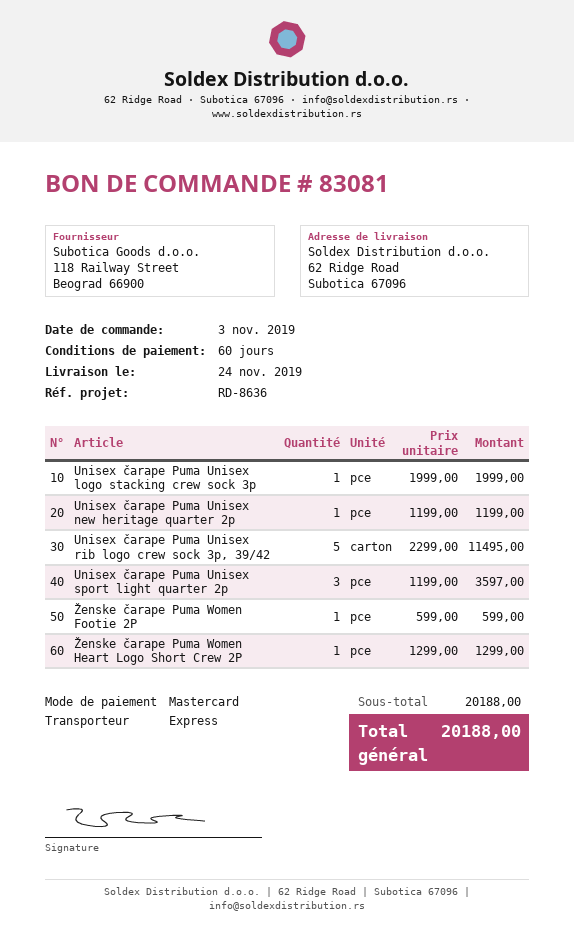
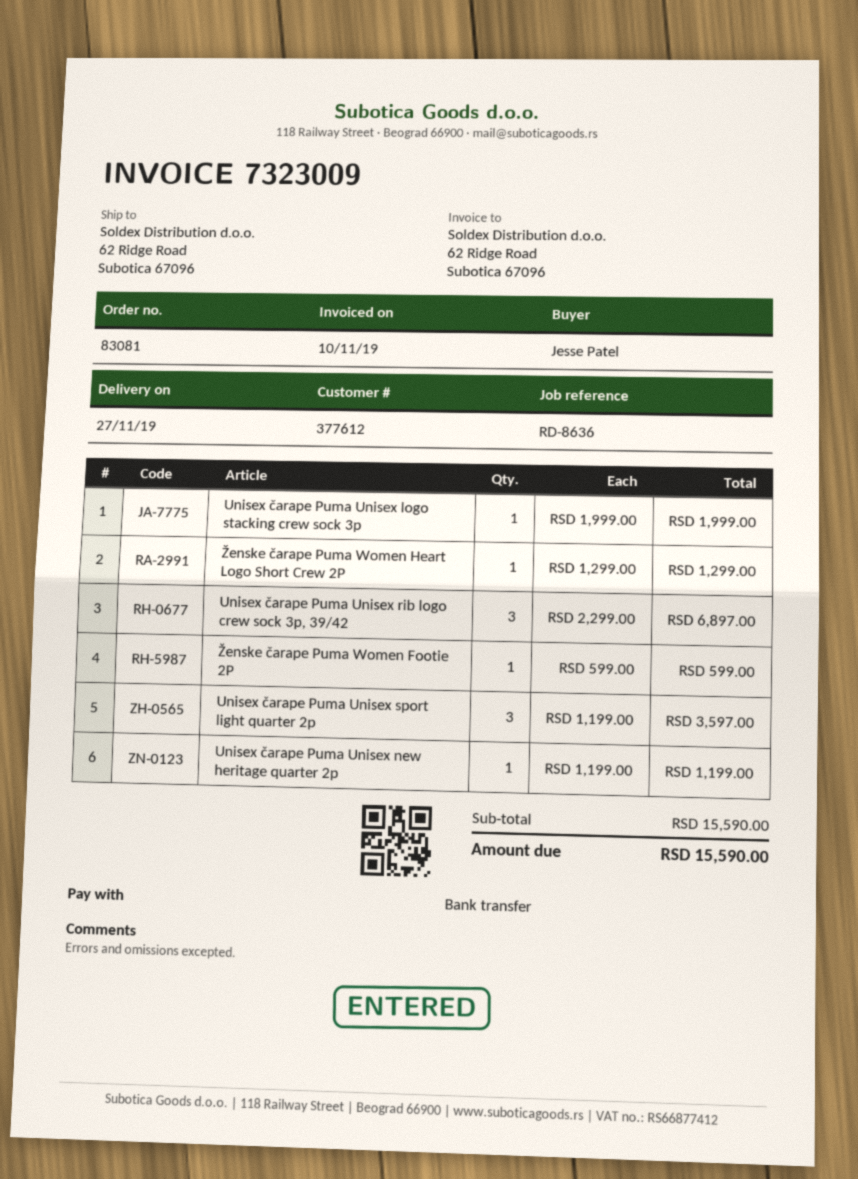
delivery date: 2019-11-24 -> 2019-11-27
payment method: Mastercard -> bank transfer
Unisex čarape Puma Unisex rib logo crew sock 3p, 39/42: 5 x 2299.00 = 11495.00 -> 3 x 2299.00 = 6897.00
subtotal: 20188.00 -> 15590.00
total: 20188.00 -> 15590.00

